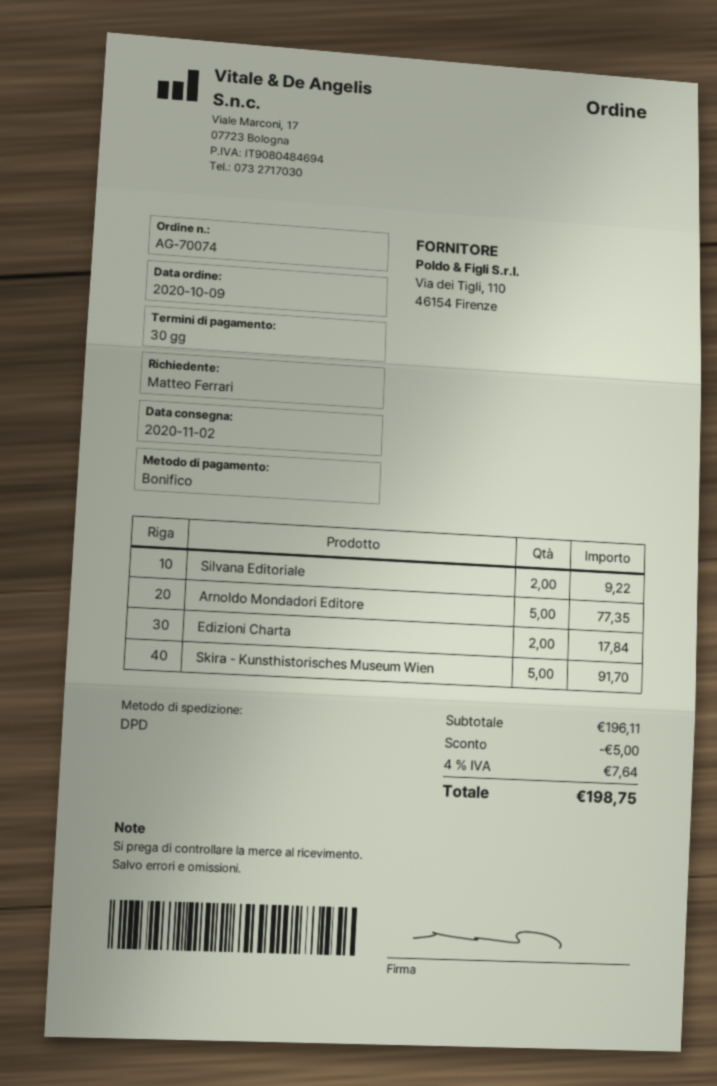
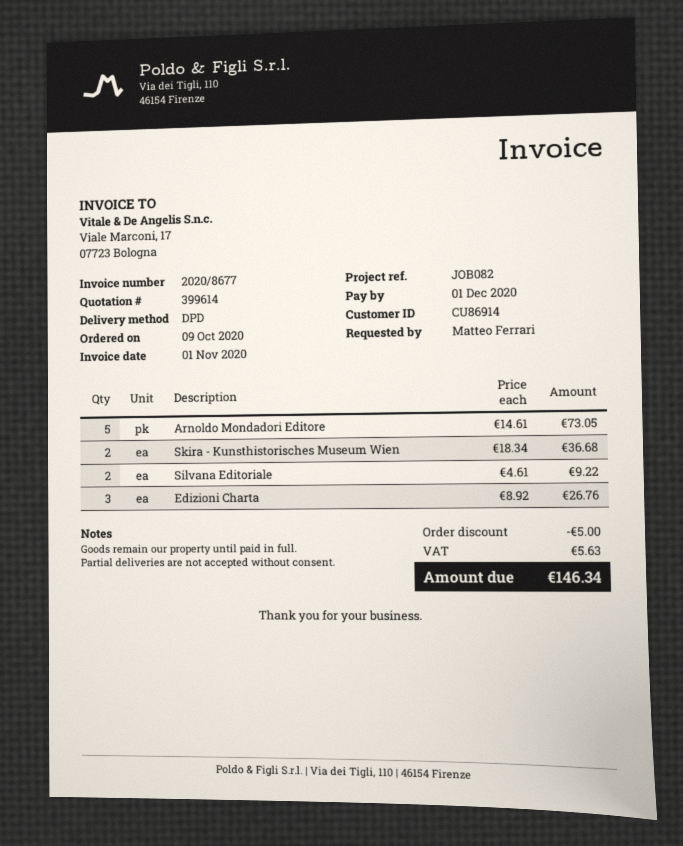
Arnoldo Mondadori Editore: 5 for 77.35 -> 5 for 73.05
Edizioni Charta: 2 for 17.84 -> 3 for 26.76
Skira - Kunsthistorisches Museum Wien: 5 for 91.70 -> 2 for 36.68
tax: 7.64 -> 5.63
total: 198.75 -> 146.34

